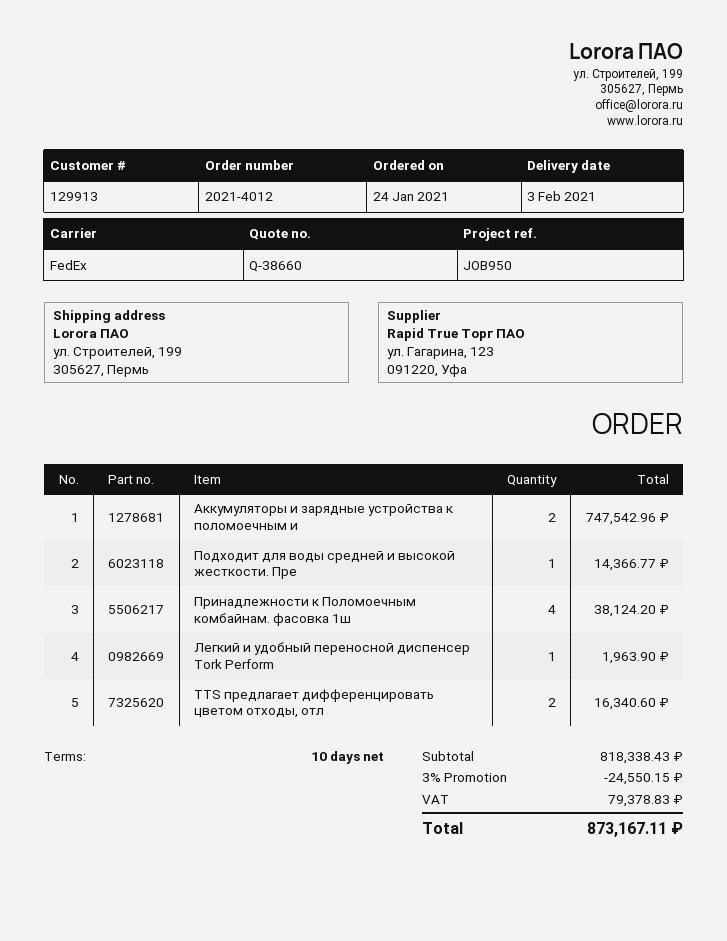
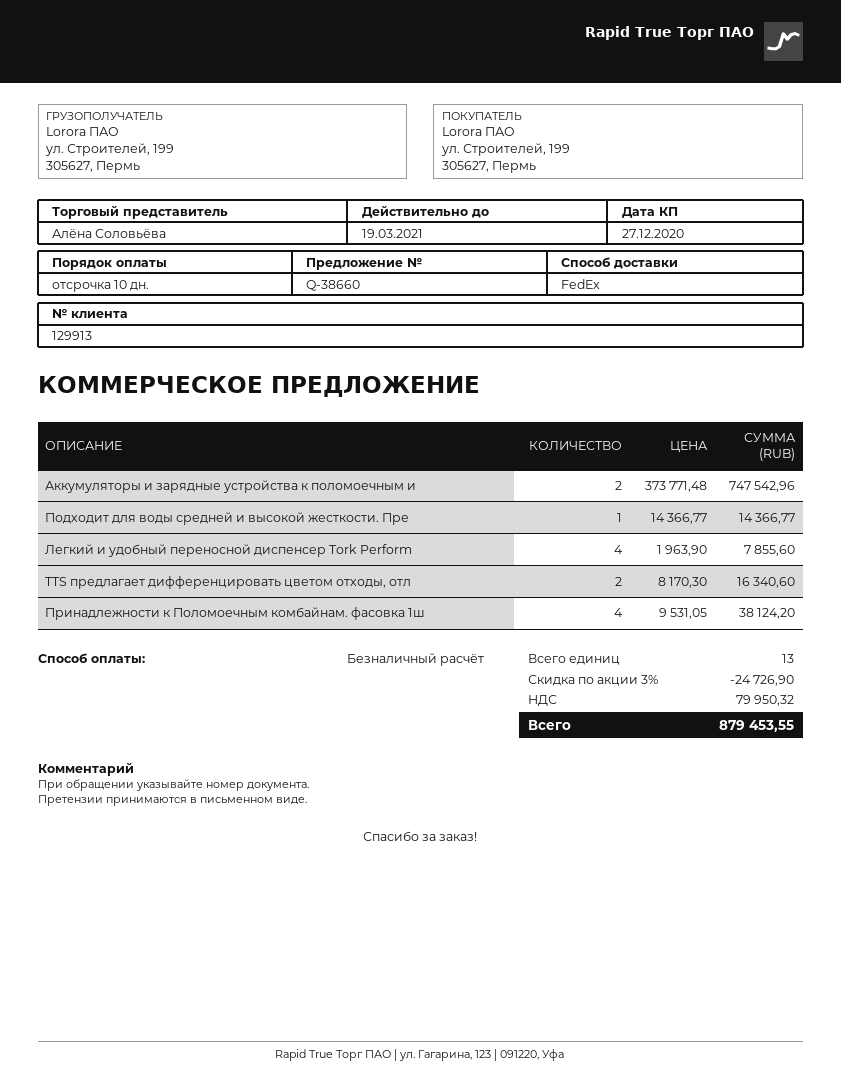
Легкий и удобный переносной диспенсер Tork Perform: 1 for 1963.90 -> 4 for 7855.60
discount: 3% = 24550.15 -> 3% = 24726.90
tax: 79378.83 -> 79950.32
total: 873167.11 -> 879453.55

